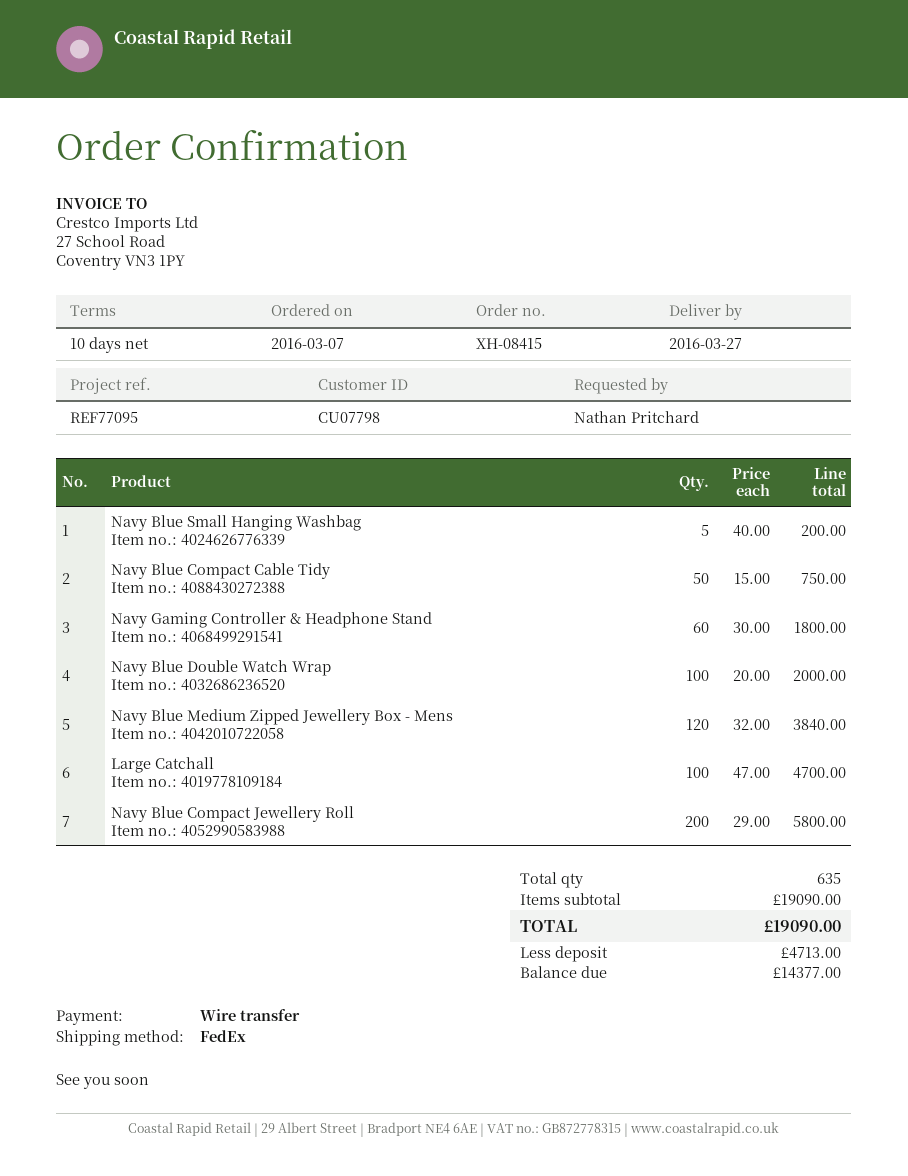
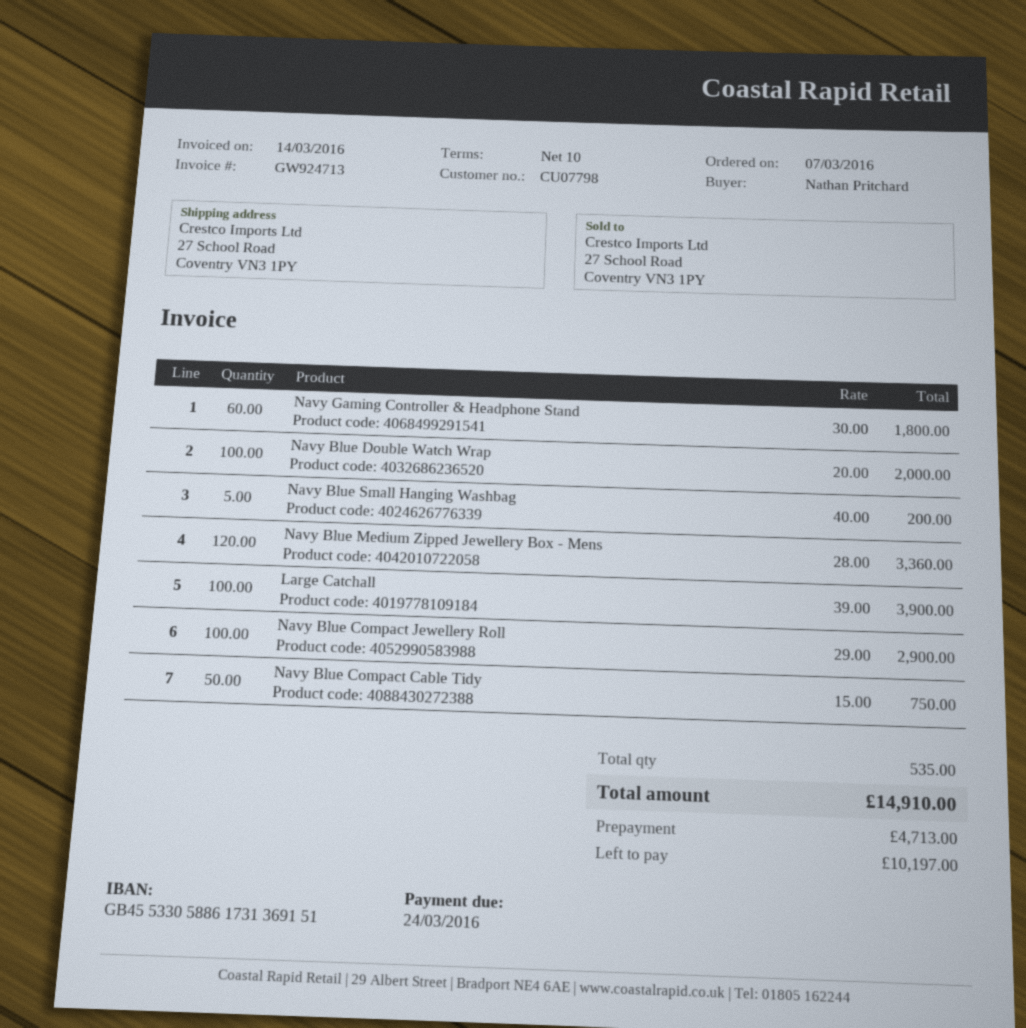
Navy Blue Medium Zipped Jewellery Box - Mens: 120 x 32.00 = 3840.00 -> 120 x 28.00 = 3360.00
Large Catchall: 100 x 47.00 = 4700.00 -> 100 x 39.00 = 3900.00
Navy Blue Compact Jewellery Roll: 200 x 29.00 = 5800.00 -> 100 x 29.00 = 2900.00
total quantity: 635 -> 535
total: 19090.00 -> 14910.00
balance: 14377.00 -> 10197.00

